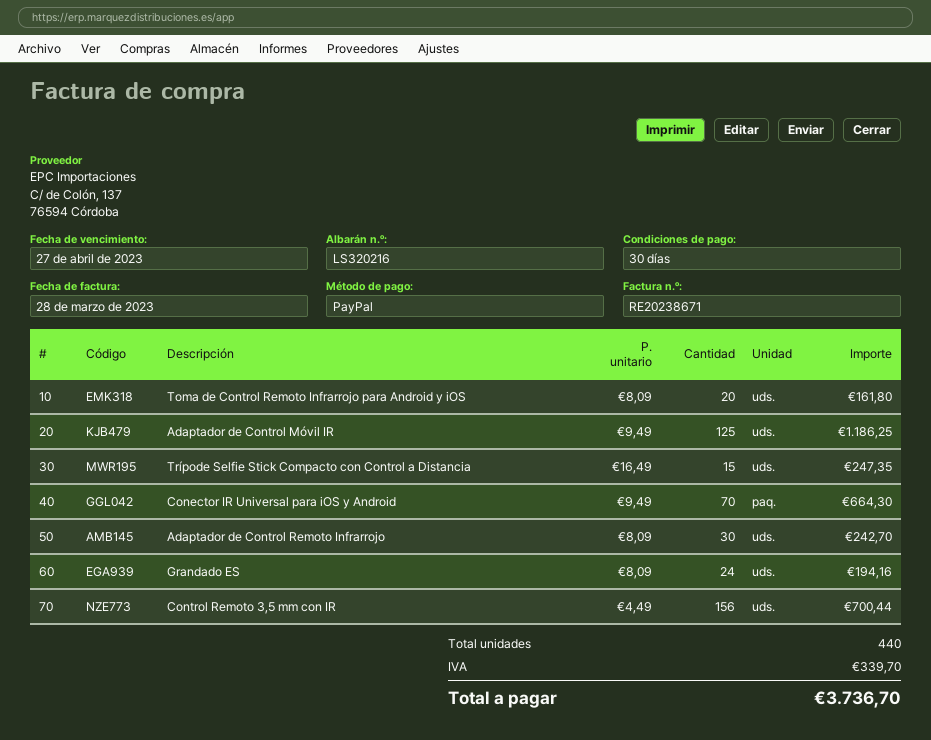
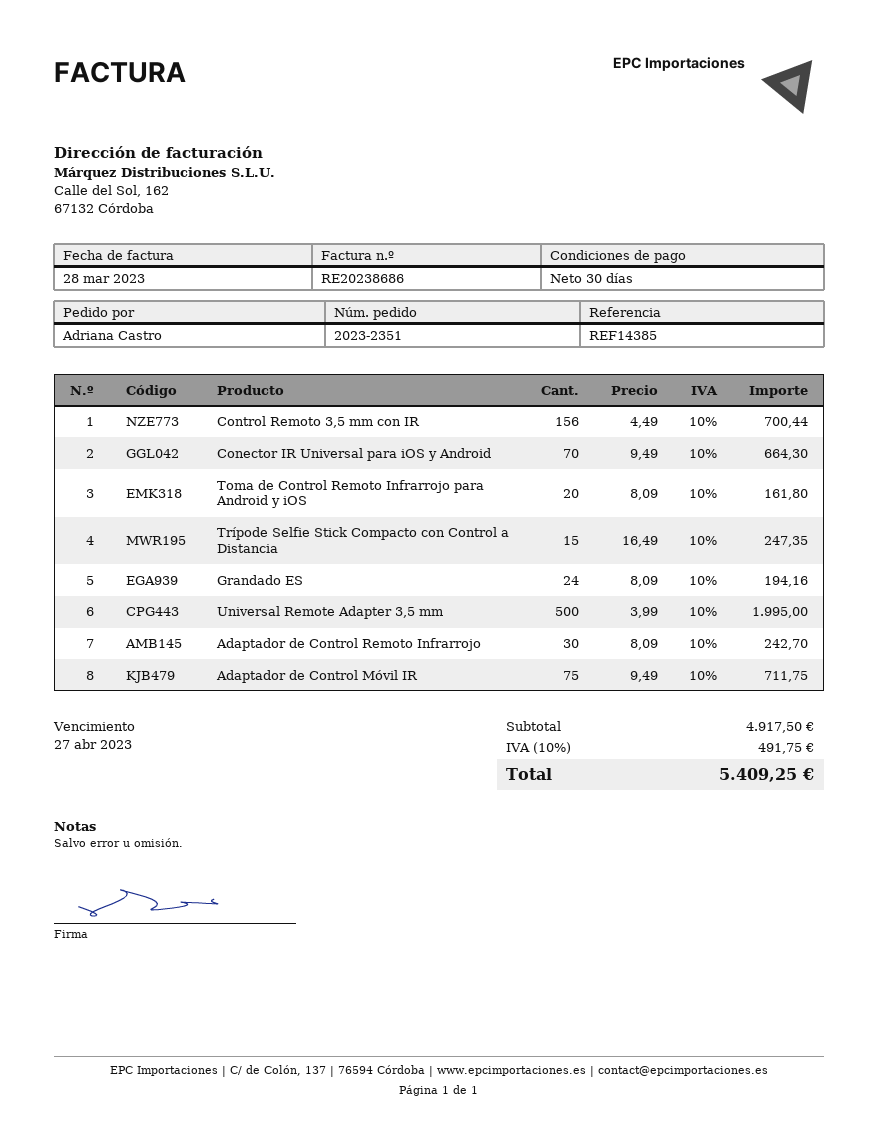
invoice number: RE20238671 -> RE20238686
Adaptador de Control Móvil IR: 125 x 9.49 = 1186.25 -> 75 x 9.49 = 711.75
Universal Remote Adapter 3,5 mm: none -> 500 x 3.99 = 1995.00
tax: 339.70 -> 491.75
total: 3736.70 -> 5409.25

